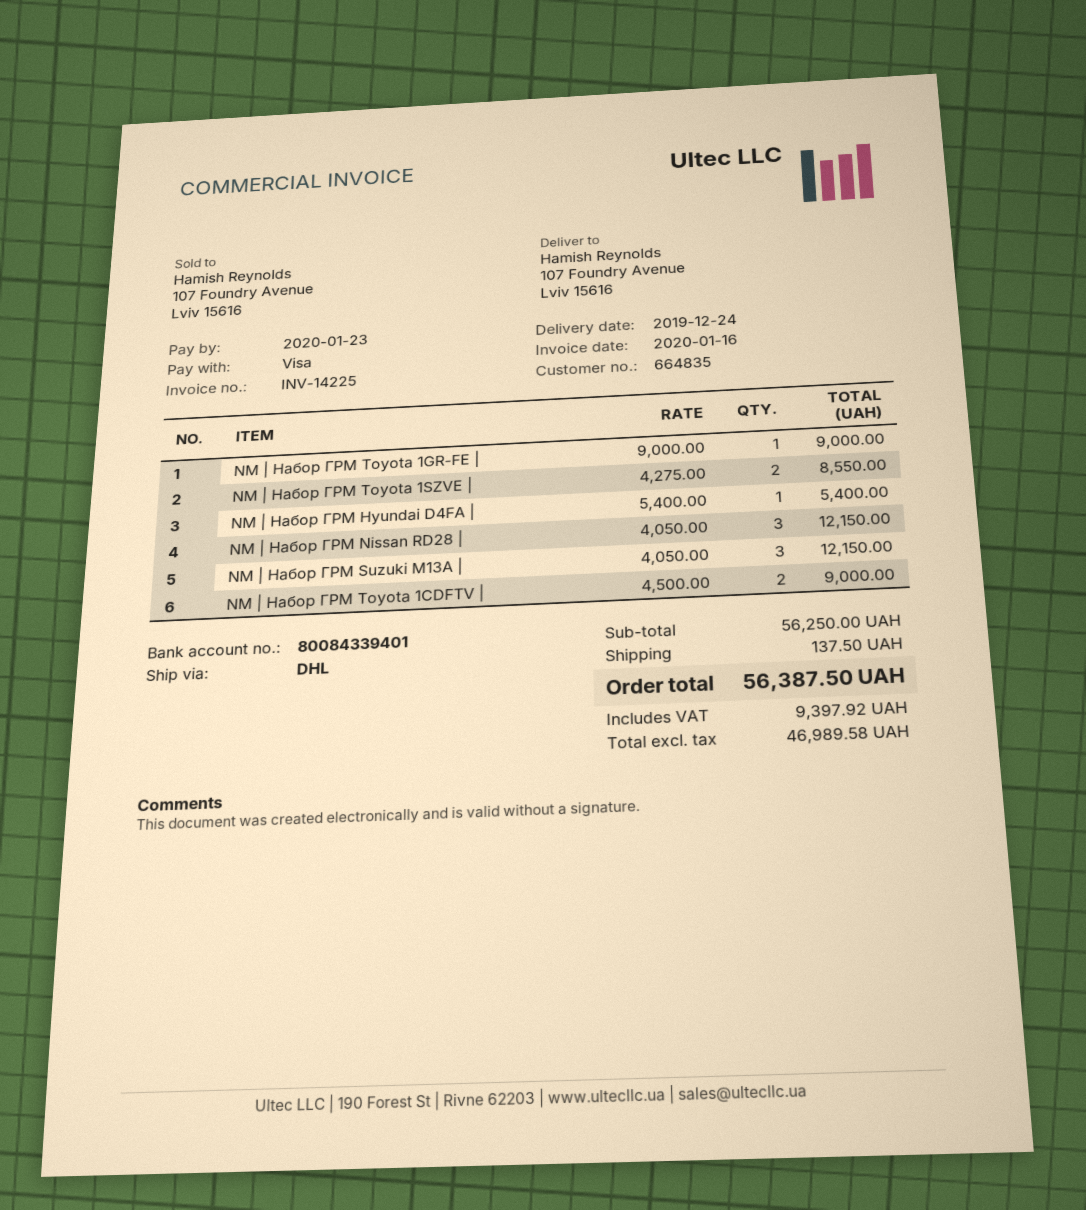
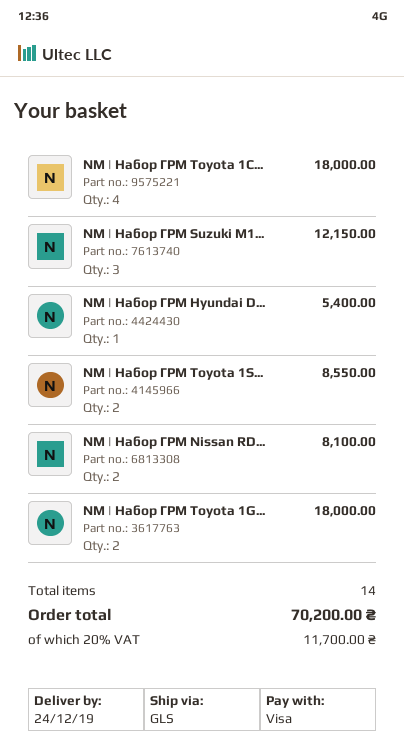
shipping method: DHL -> GLS
NM | Набор ГРМ Toyota 1GR-FE |: 1 for 9000.00 -> 2 for 18000.00
NM | Набор ГРМ Nissan RD28 |: 3 for 12150.00 -> 2 for 8100.00
NM | Набор ГРМ Toyota 1CDFTV |: 2 for 9000.00 -> 4 for 18000.00
shipping: 137.50 -> none
tax: 9397.92 -> 11700.00
total: 56387.50 -> 70200.00

